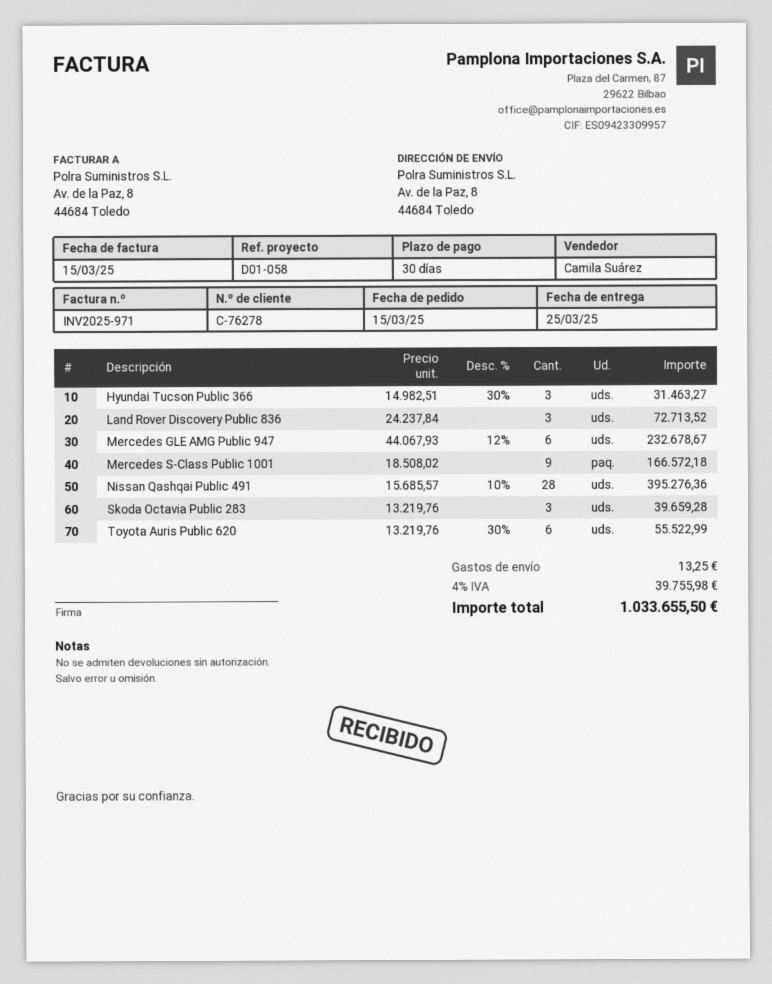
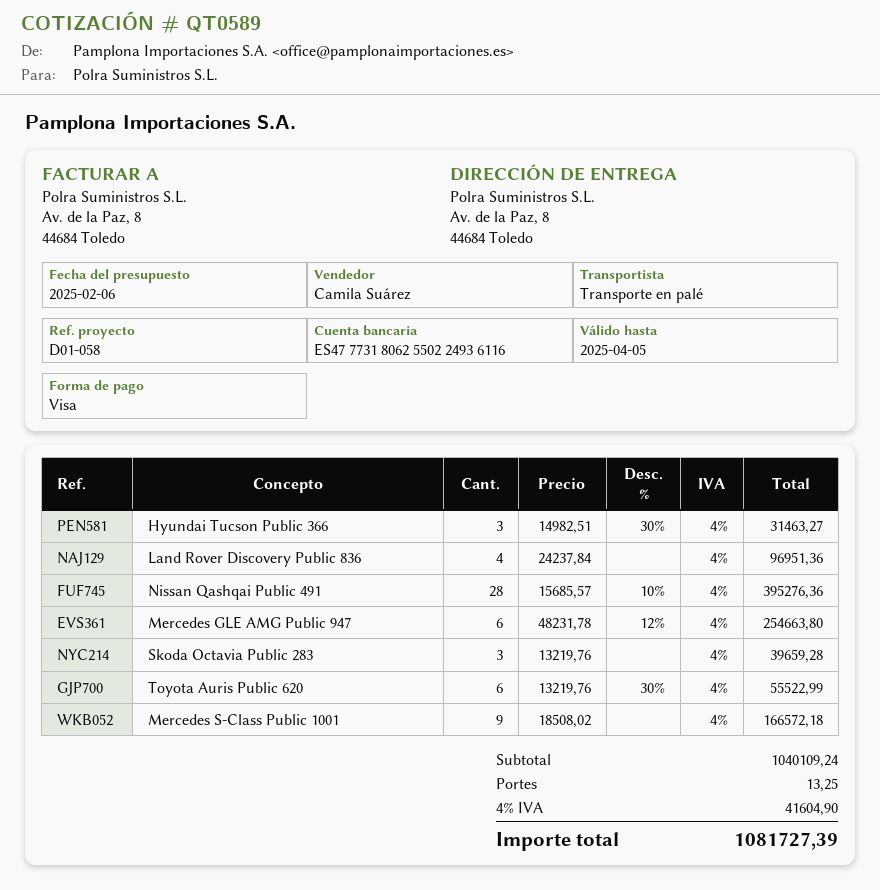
Land Rover Discovery Public 836: 3 x 24237.84 = 72713.52 -> 4 x 24237.84 = 96951.36
Mercedes GLE AMG Public 947: 6 x 44067.93 - 12% = 232678.67 -> 6 x 48231.78 - 12% = 254663.80
tax: 4% = 39755.98 -> 4% = 41604.90
total: 1033655.50 -> 1081727.39

